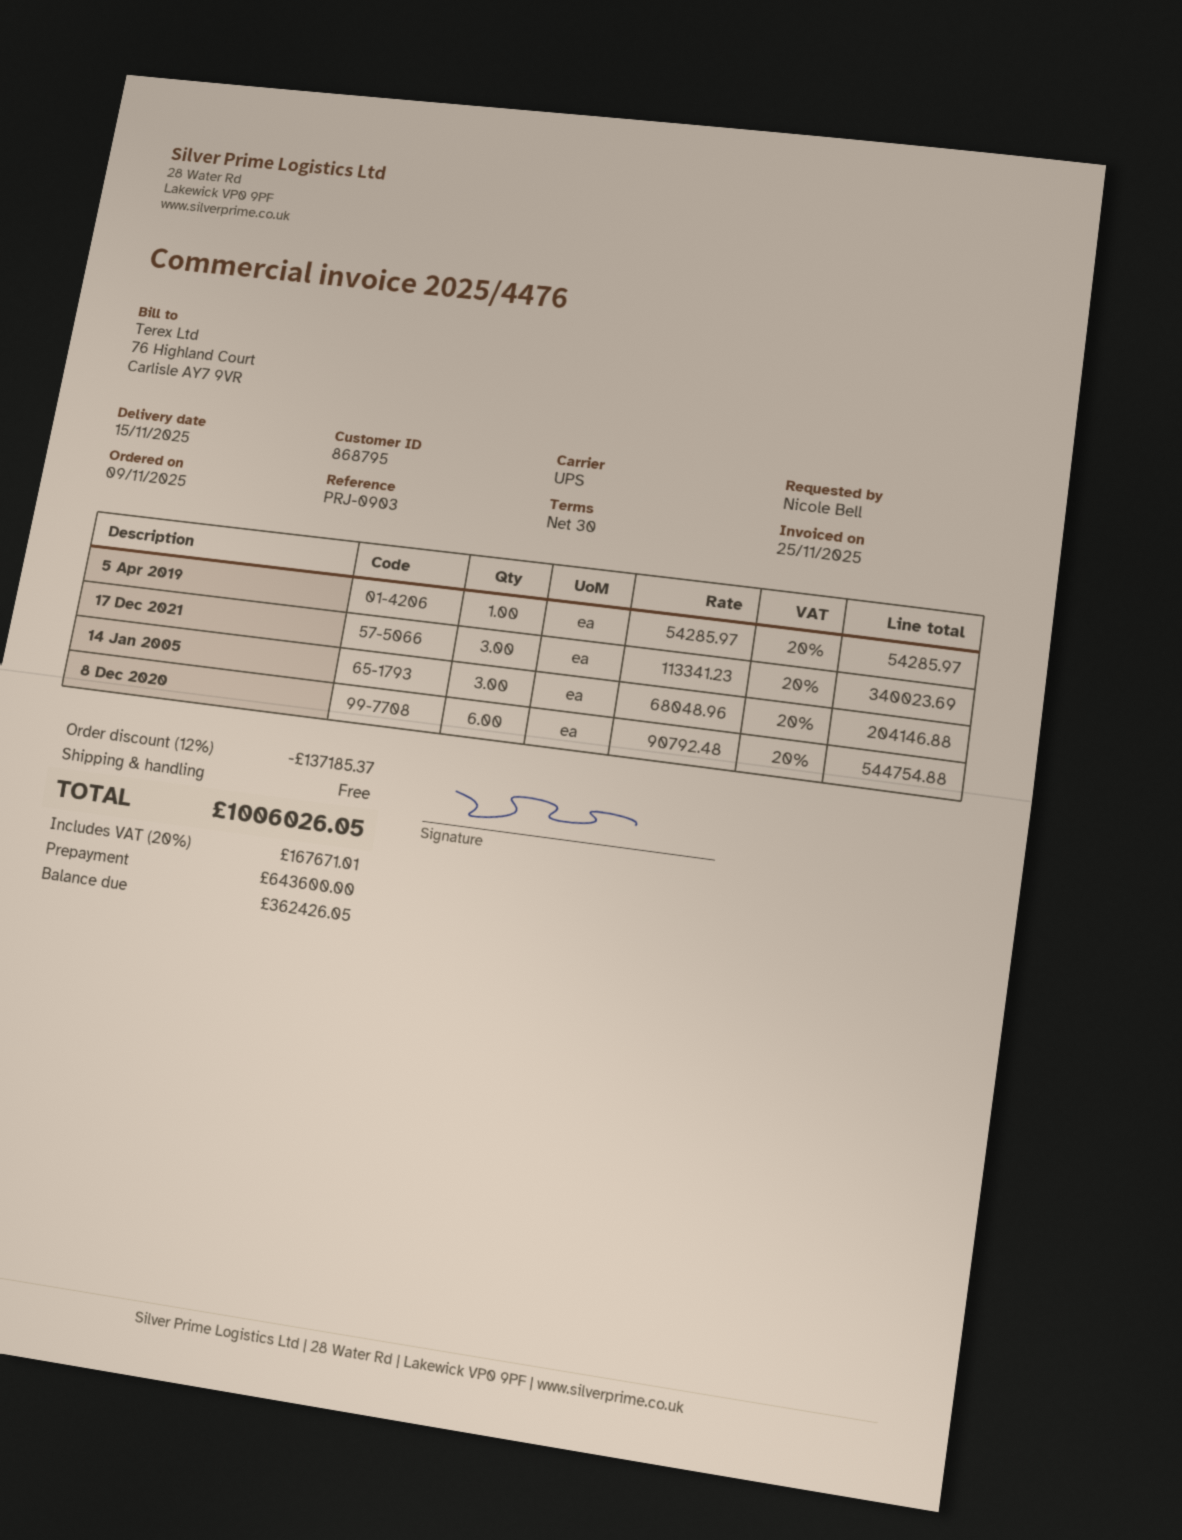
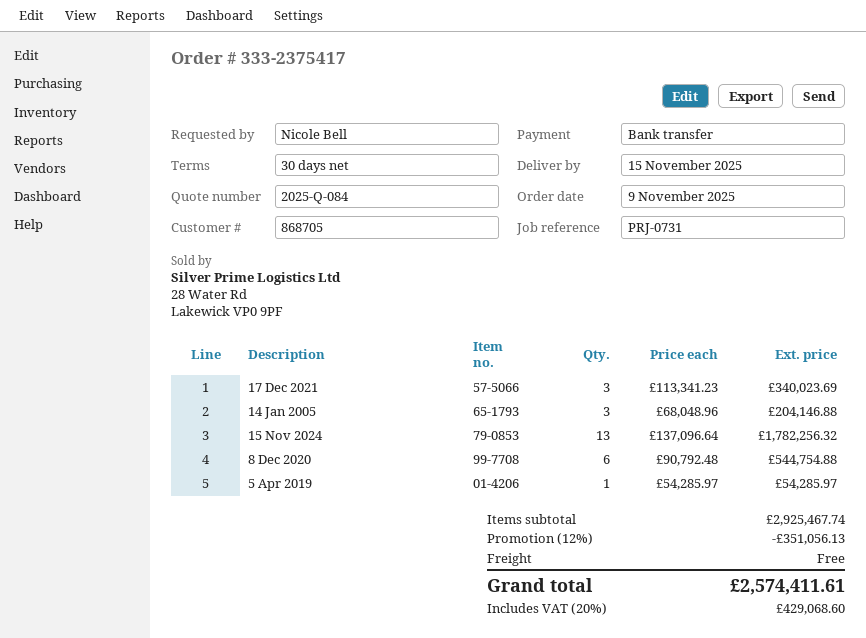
customer number: 868795 -> 868705
reference: PRJ-0903 -> PRJ-0731
15 Nov 2024: none -> 13 x 137096.64 = 1782256.32
discount: 12% = 137185.37 -> 12% = 351056.13
tax: 20% = 167671.01 -> 20% = 429068.60
total: 1006026.05 -> 2574411.61

